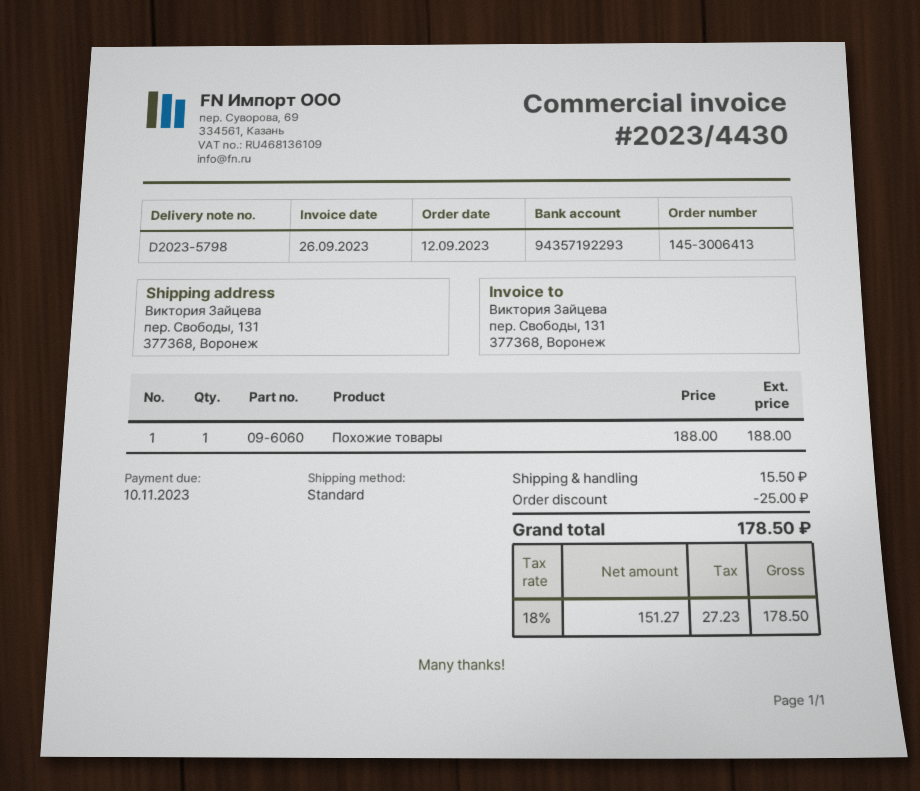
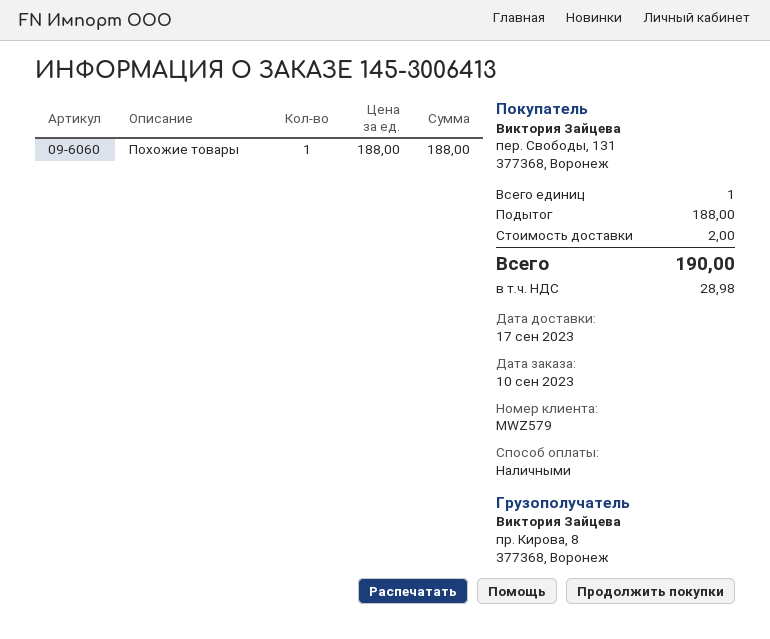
order date: 2023-09-12 -> 2023-09-10
ship to: пер. Свободы, 131, 377368, Воронеж -> пр. Кирова, 8, 377368, Воронеж
discount: 25.00 -> none
shipping: 15.50 -> 2.00
tax: 27.23 -> 28.98
total: 178.50 -> 190.00

